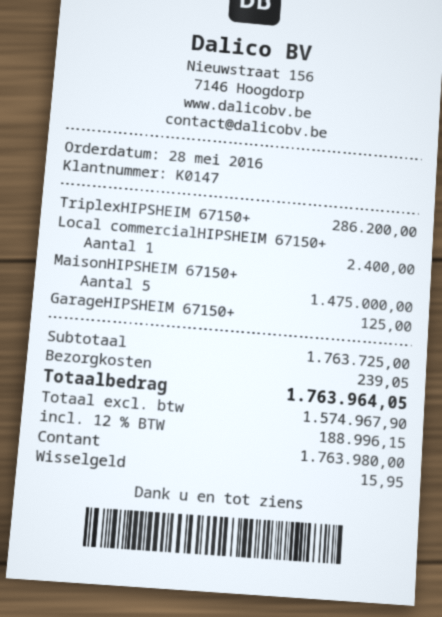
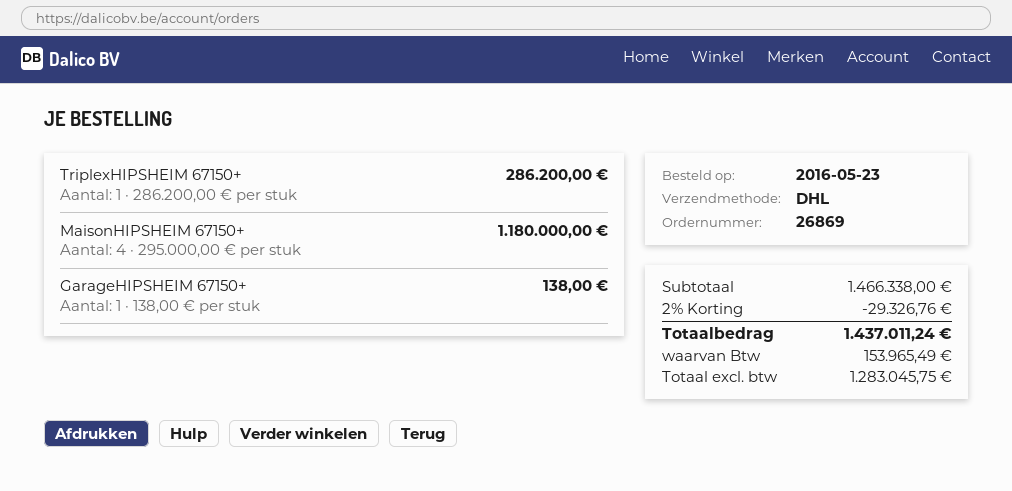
order date: 2016-05-28 -> 2016-05-23
Local commercialHIPSHEIM 67150+: 1 for 2400.00 -> none
MaisonHIPSHEIM 67150+: 5 for 1475000.00 -> 4 for 1180000.00
GarageHIPSHEIM 67150+: 1 for 125.00 -> 1 for 138.00
subtotal: 1763725.00 -> 1466338.00
discount: none -> 2% = 29326.76
shipping: 239.05 -> none
net: 1574967.90 -> 1283045.75
tax: 188996.15 -> 153965.49
total: 1763964.05 -> 1437011.24

